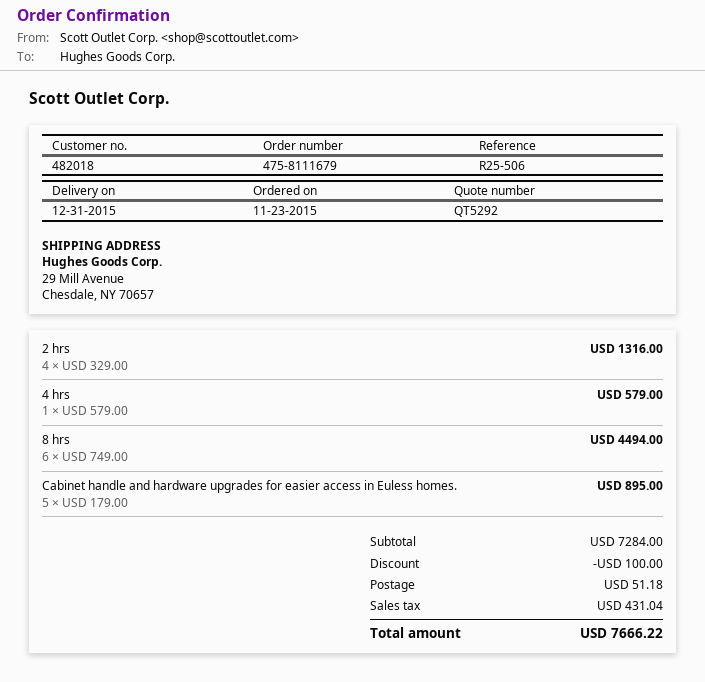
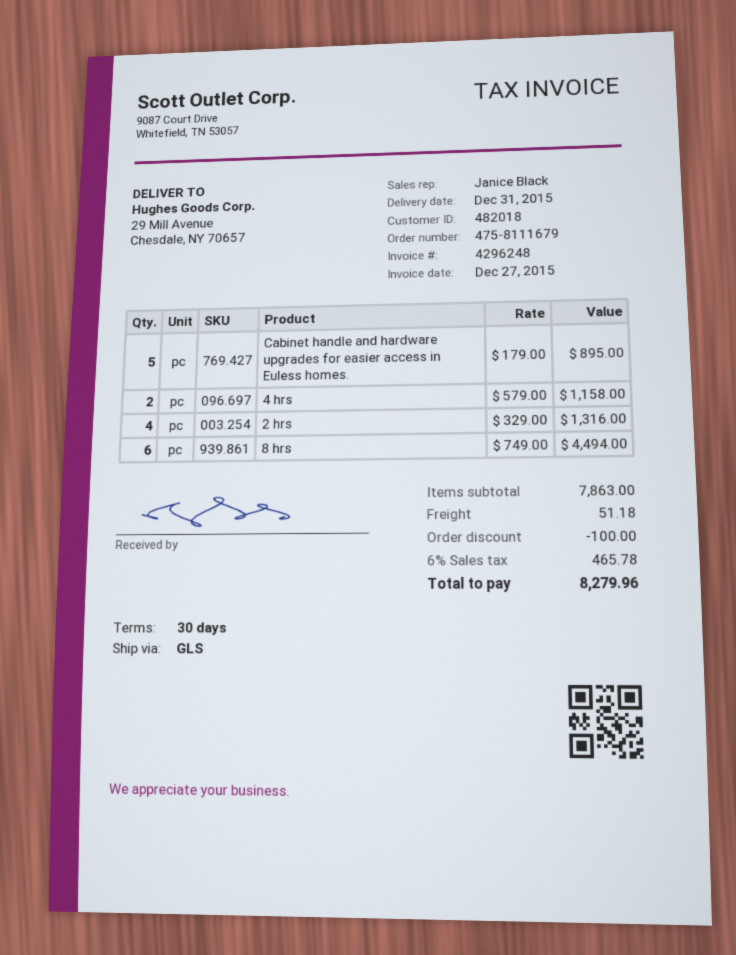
4 hrs: 1 x 579.00 = 579.00 -> 2 x 579.00 = 1158.00
subtotal: 7284.00 -> 7863.00
tax: 431.04 -> 465.78
total: 7666.22 -> 8279.96

